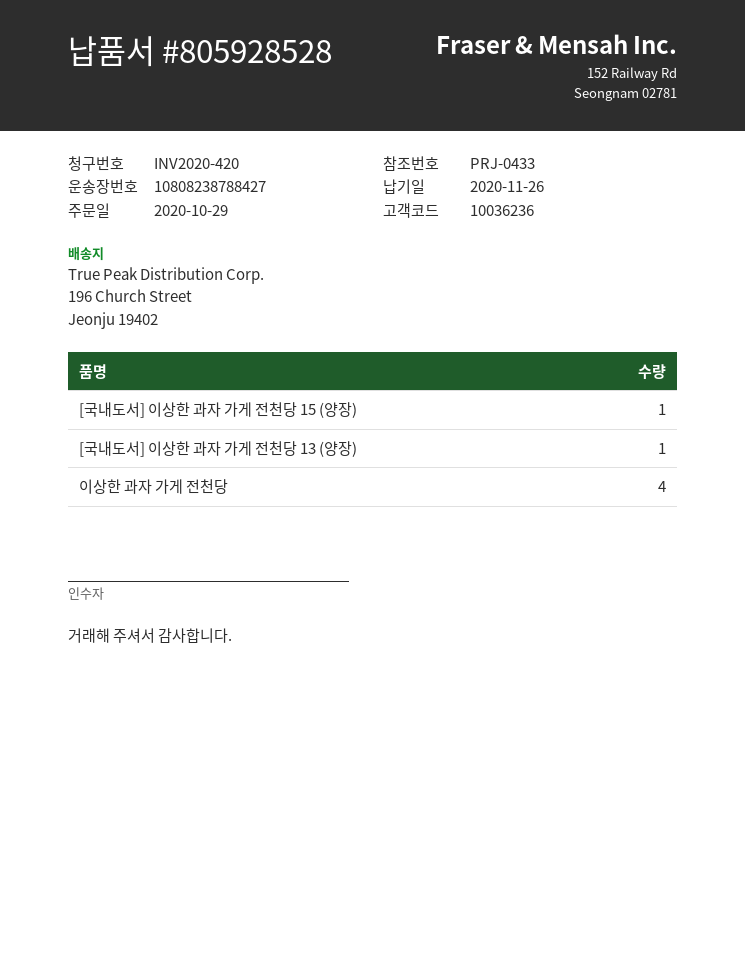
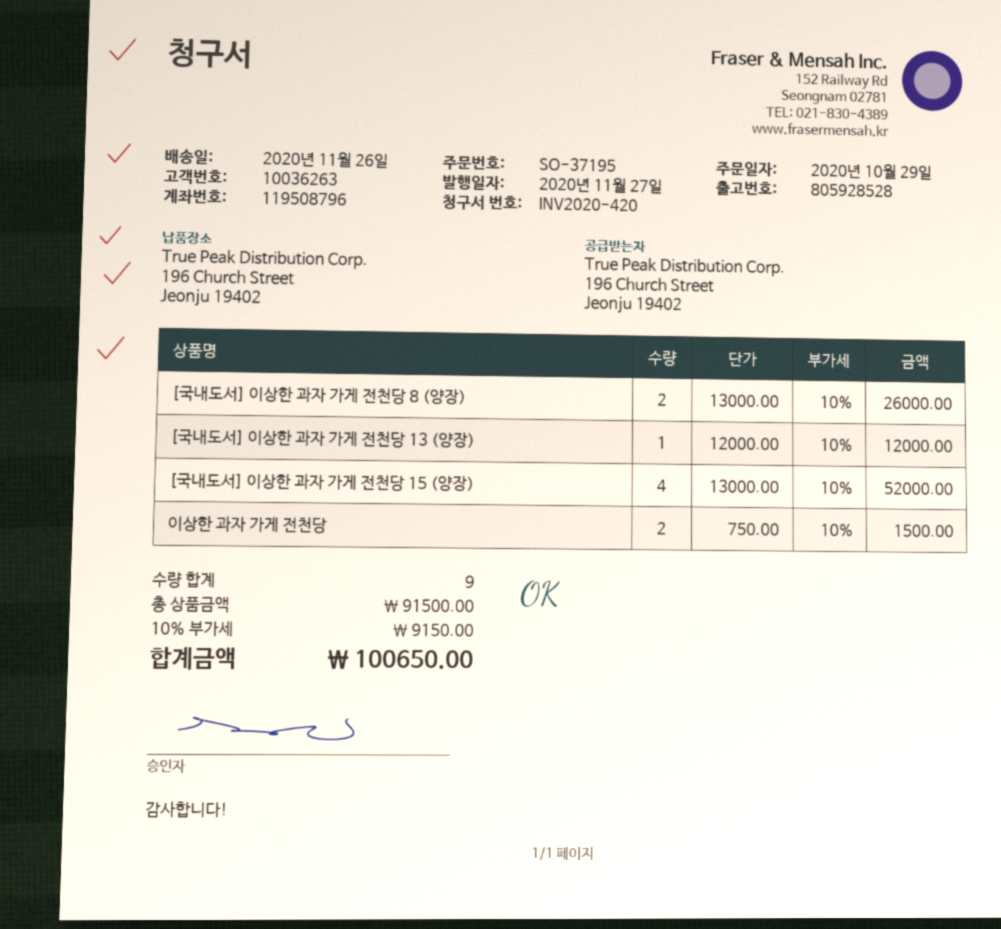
customer number: 10036236 -> 10036263
[국내도서] 이상한 과자 가게 전천당 15 (양장): 1 -> 4
이상한 과자 가게 전천당: 4 -> 2
[국내도서] 이상한 과자 가게 전천당 8 (양장): none -> 2

